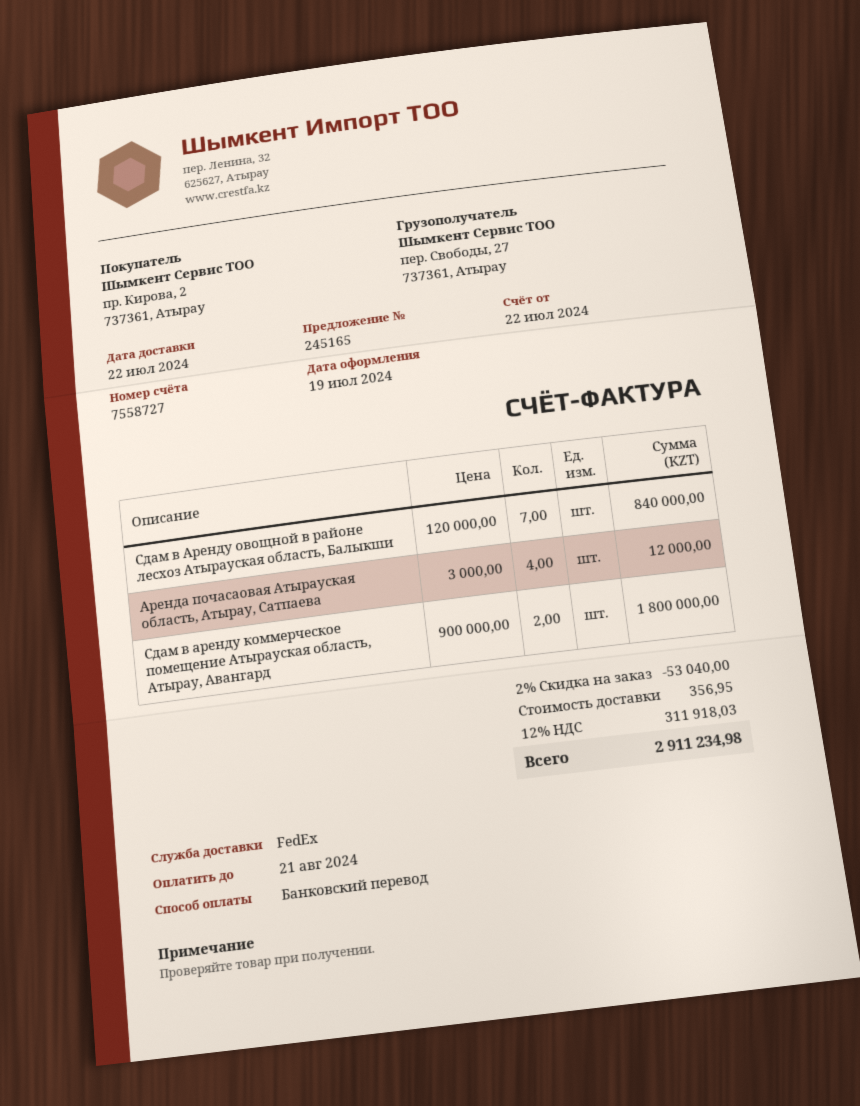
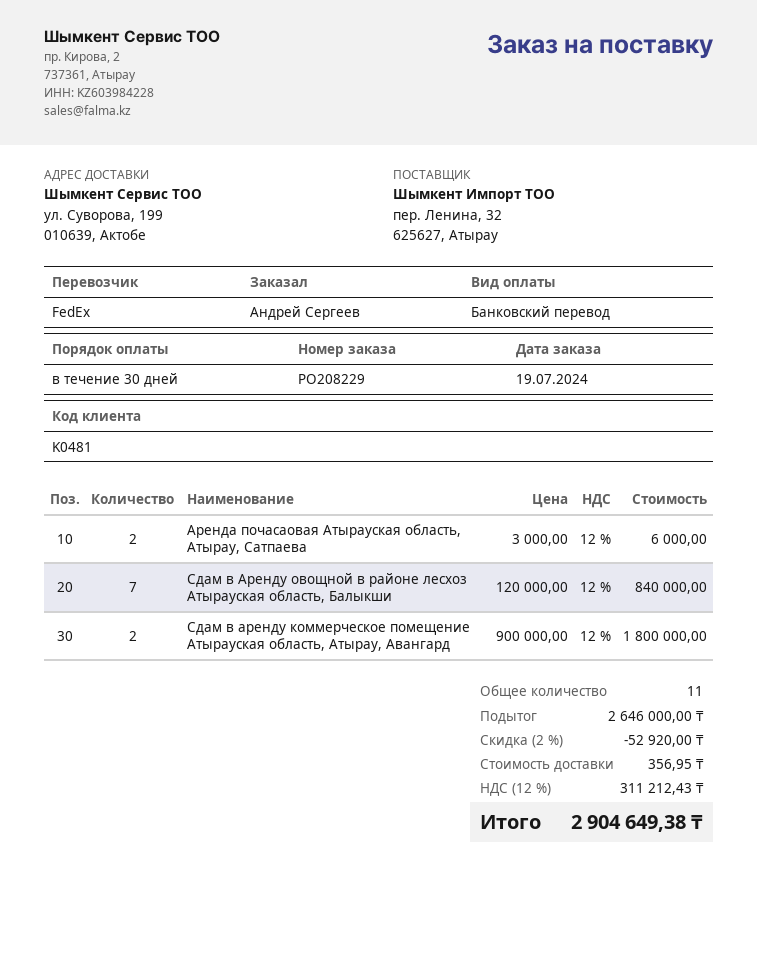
ship to: пер. Свободы, 27, 737361, Атырау -> ул. Суворова, 199, 010639, Актобе
Аренда почасаовая Атырауская область, Атырау, Сатпаева: 4 x 3000.00 = 12000.00 -> 2 x 3000.00 = 6000.00
discount: 2% = 53040.00 -> 2% = 52920.00
tax: 12% = 311918.03 -> 12% = 311212.43
total: 2911234.98 -> 2904649.38

